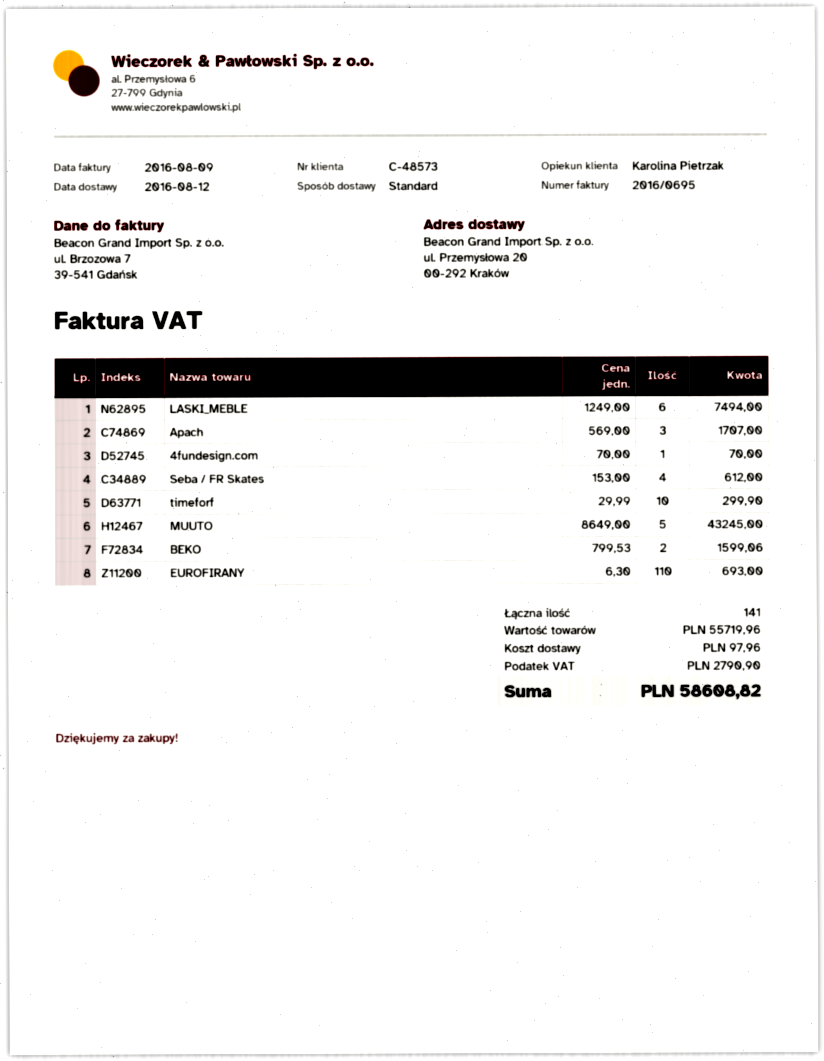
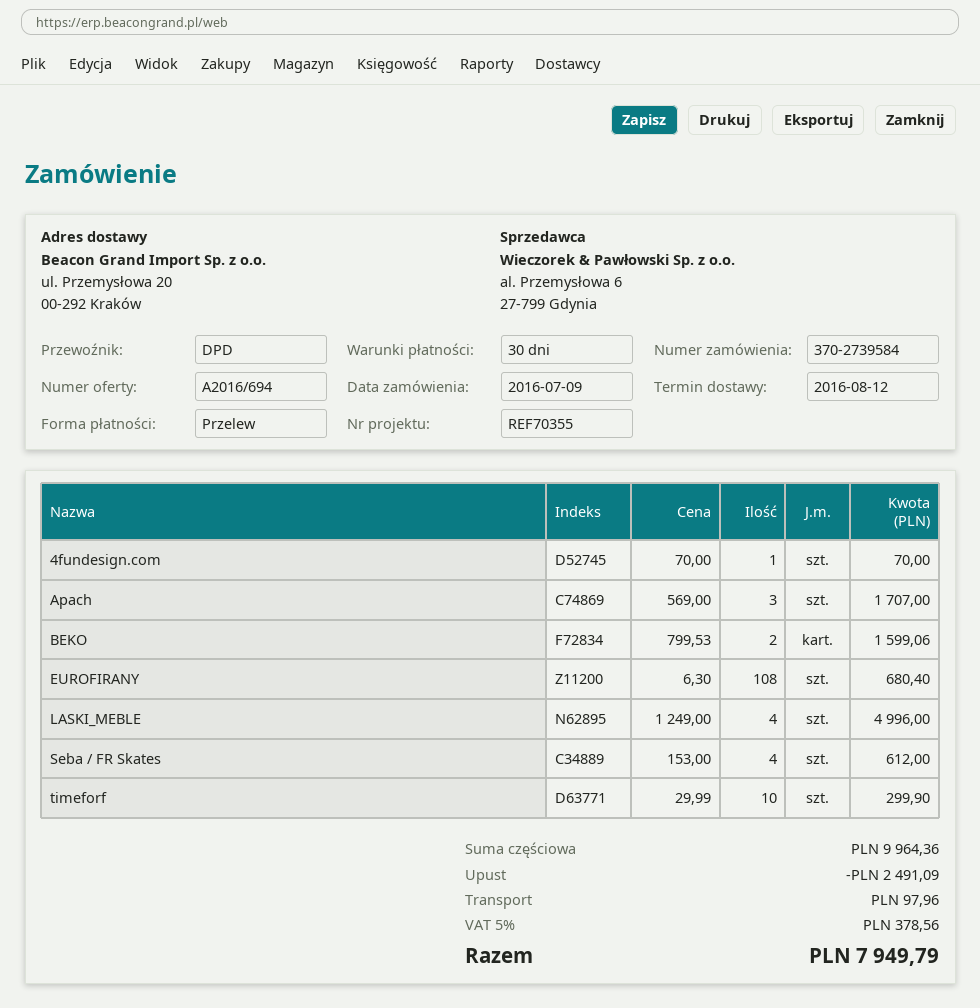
shipping method: standard -> DPD
LASKI_MEBLE: 6 x 1249.00 = 7494.00 -> 4 x 1249.00 = 4996.00
MUUTO: 5 x 8649.00 = 43245.00 -> none
EUROFIRANY: 110 x 6.30 = 693.00 -> 108 x 6.30 = 680.40
subtotal: 55719.96 -> 9964.36
discount: none -> 2491.09
tax: 2790.90 -> 378.56
total: 58608.82 -> 7949.79

